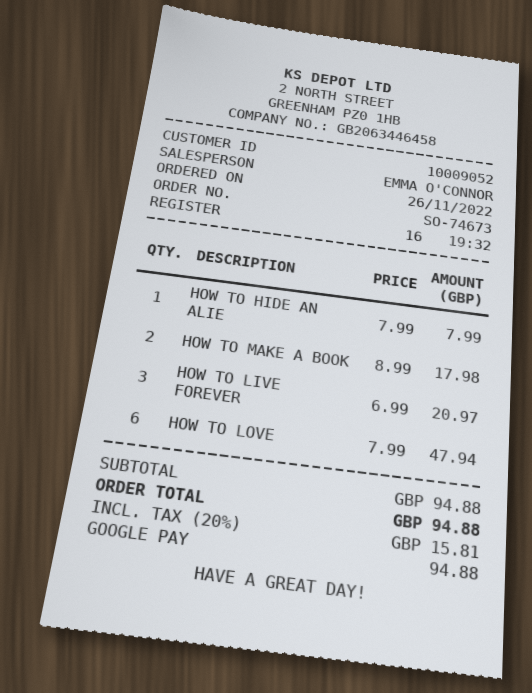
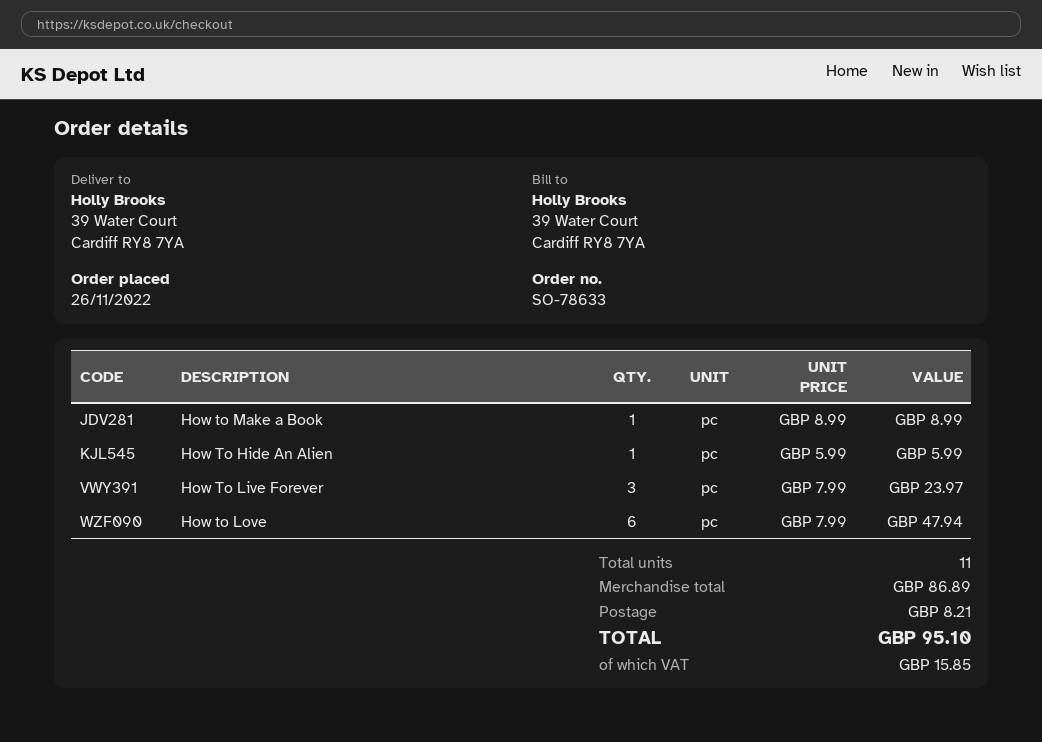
order number: SO-74673 -> SO-78633
HOW TO HIDE AN ALIE: 1 x 7.99 = 7.99 -> 1 x 5.99 = 5.99
HOW TO MAKE A BOOK: 2 x 8.99 = 17.98 -> 1 x 8.99 = 8.99
HOW TO LIVE FOREVER: 3 x 6.99 = 20.97 -> 3 x 7.99 = 23.97
subtotal: 94.88 -> 86.89
shipping: none -> 8.21
tax: 15.81 -> 15.85
total: 94.88 -> 95.10

